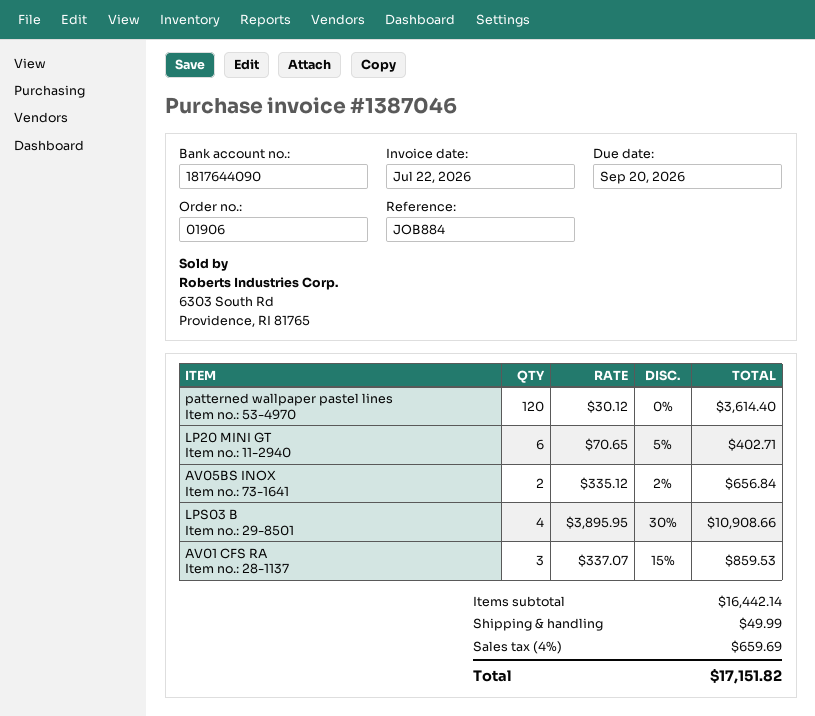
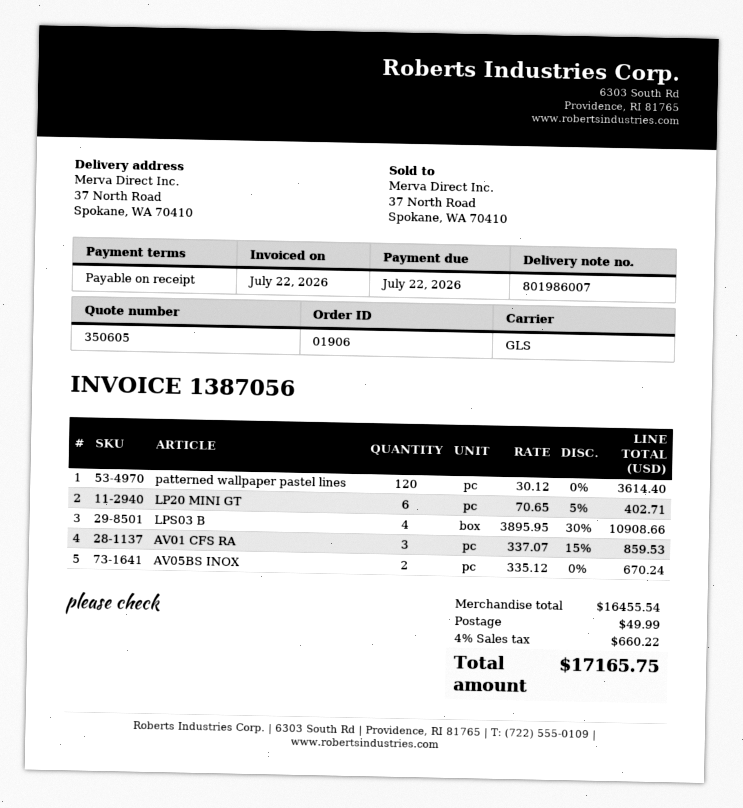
invoice number: 1387046 -> 1387056
due date: 2026-09-20 -> 2026-07-22
AV05BS INOX: 2 x 335.12 - 2% = 656.84 -> 2 x 335.12 = 670.24
subtotal: 16442.14 -> 16455.54
tax: 4% = 659.69 -> 4% = 660.22
total: 17151.82 -> 17165.75

